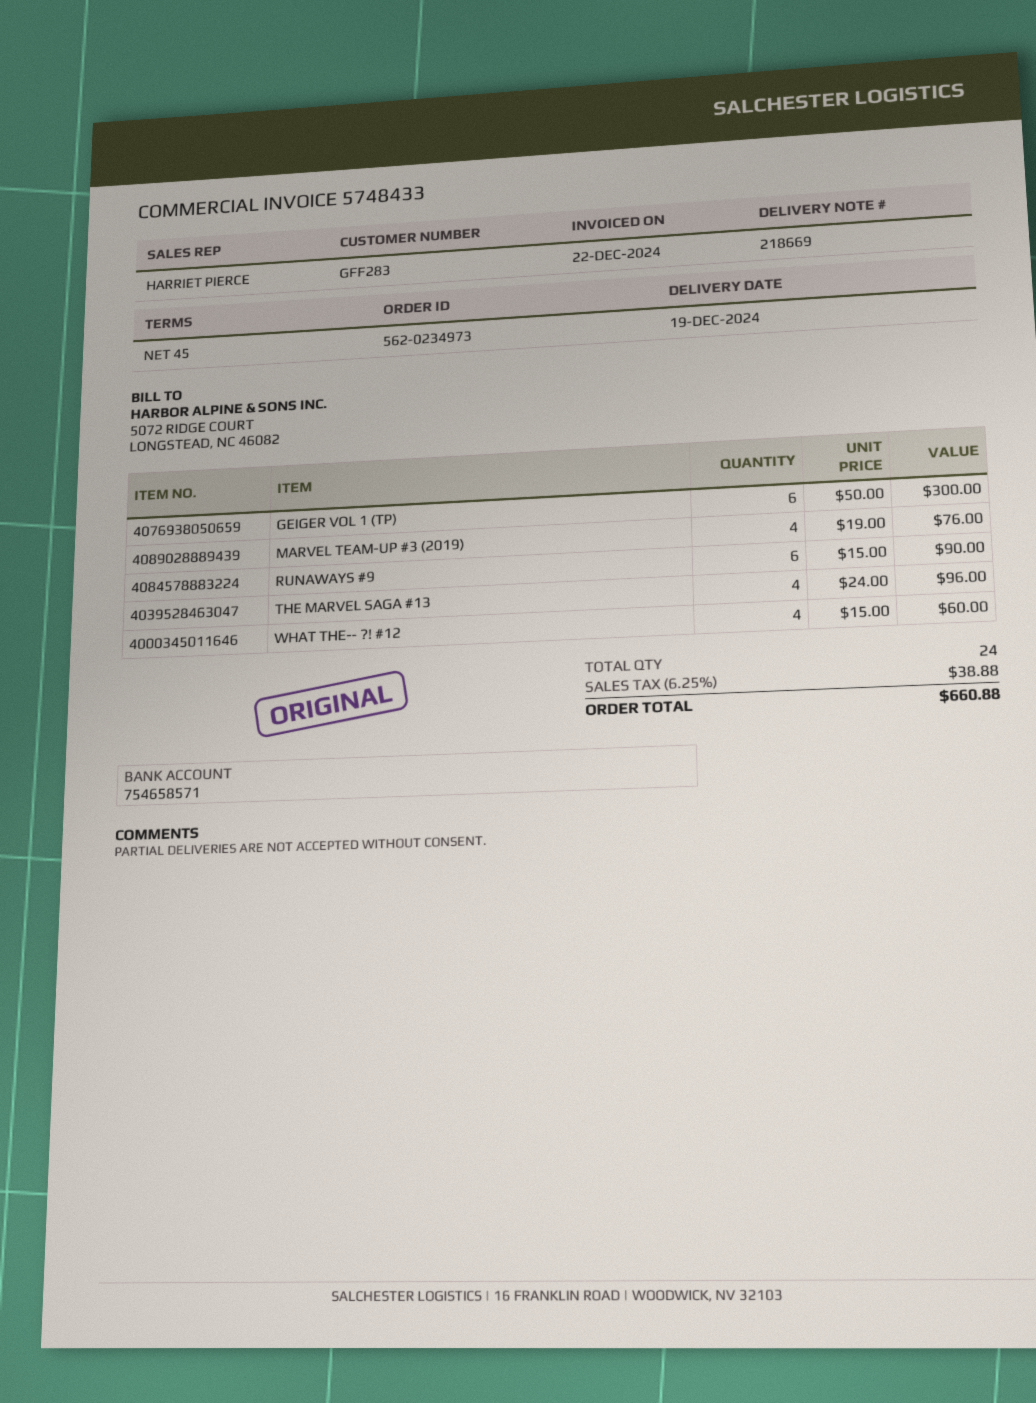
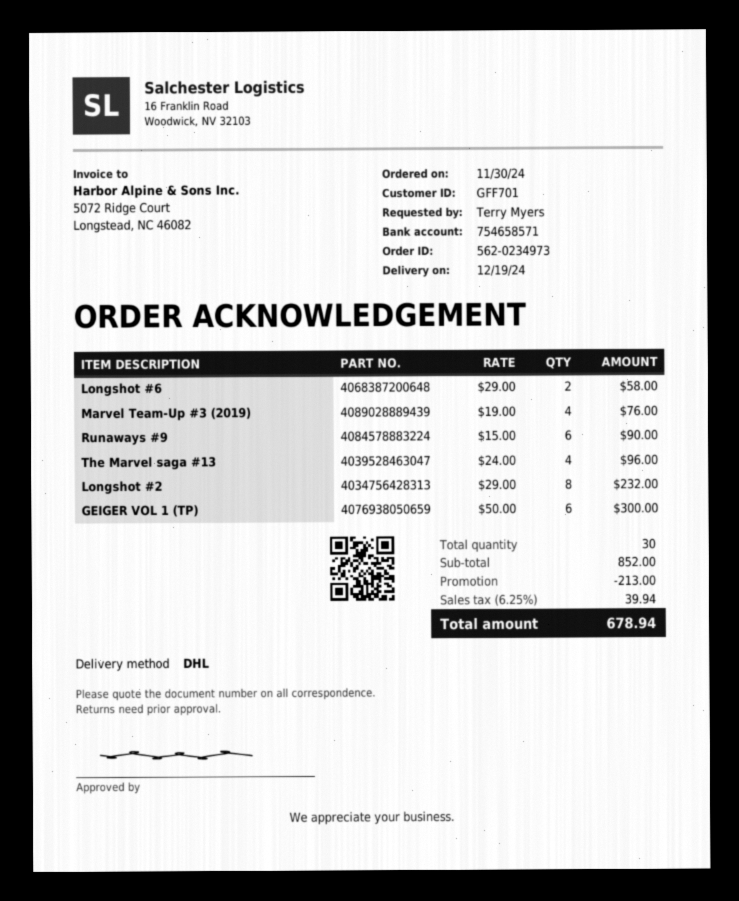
customer number: GFF283 -> GFF701
WHAT THE-- ?! #12: 4 x 15.00 = 60.00 -> none
Longshot #6: none -> 2 x 29.00 = 58.00
Longshot #2: none -> 8 x 29.00 = 232.00
total quantity: 24 -> 30
discount: none -> 213.00
tax: 6.25% = 38.88 -> 6.25% = 39.94
total: 660.88 -> 678.94

